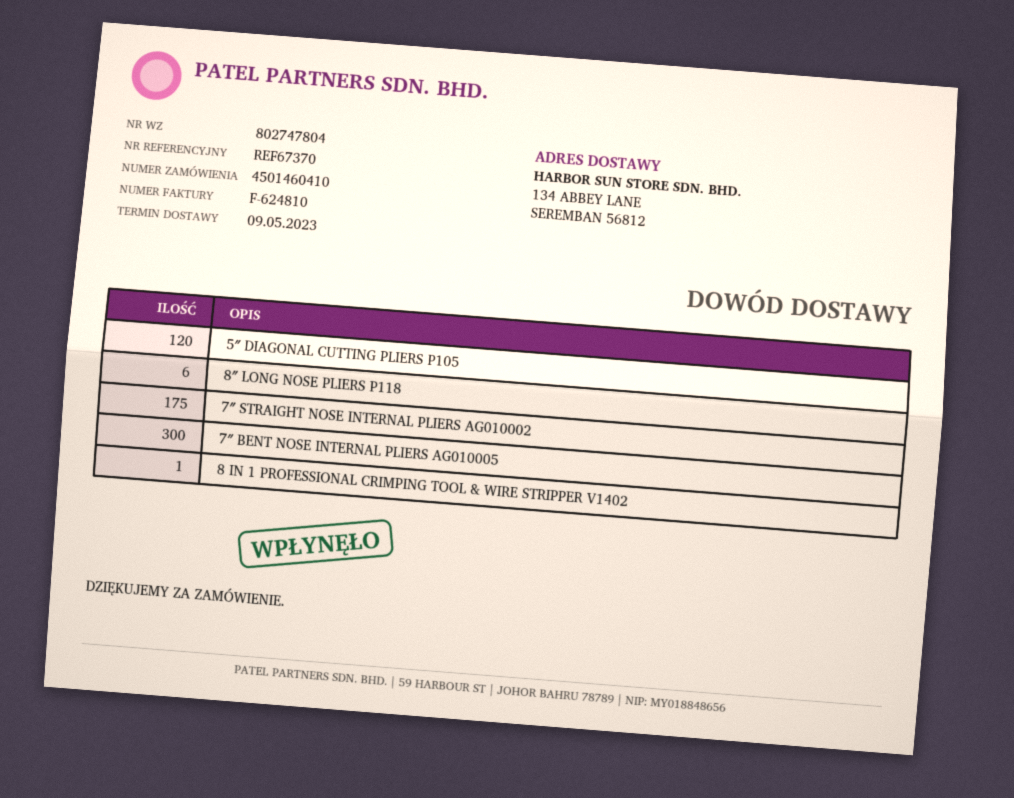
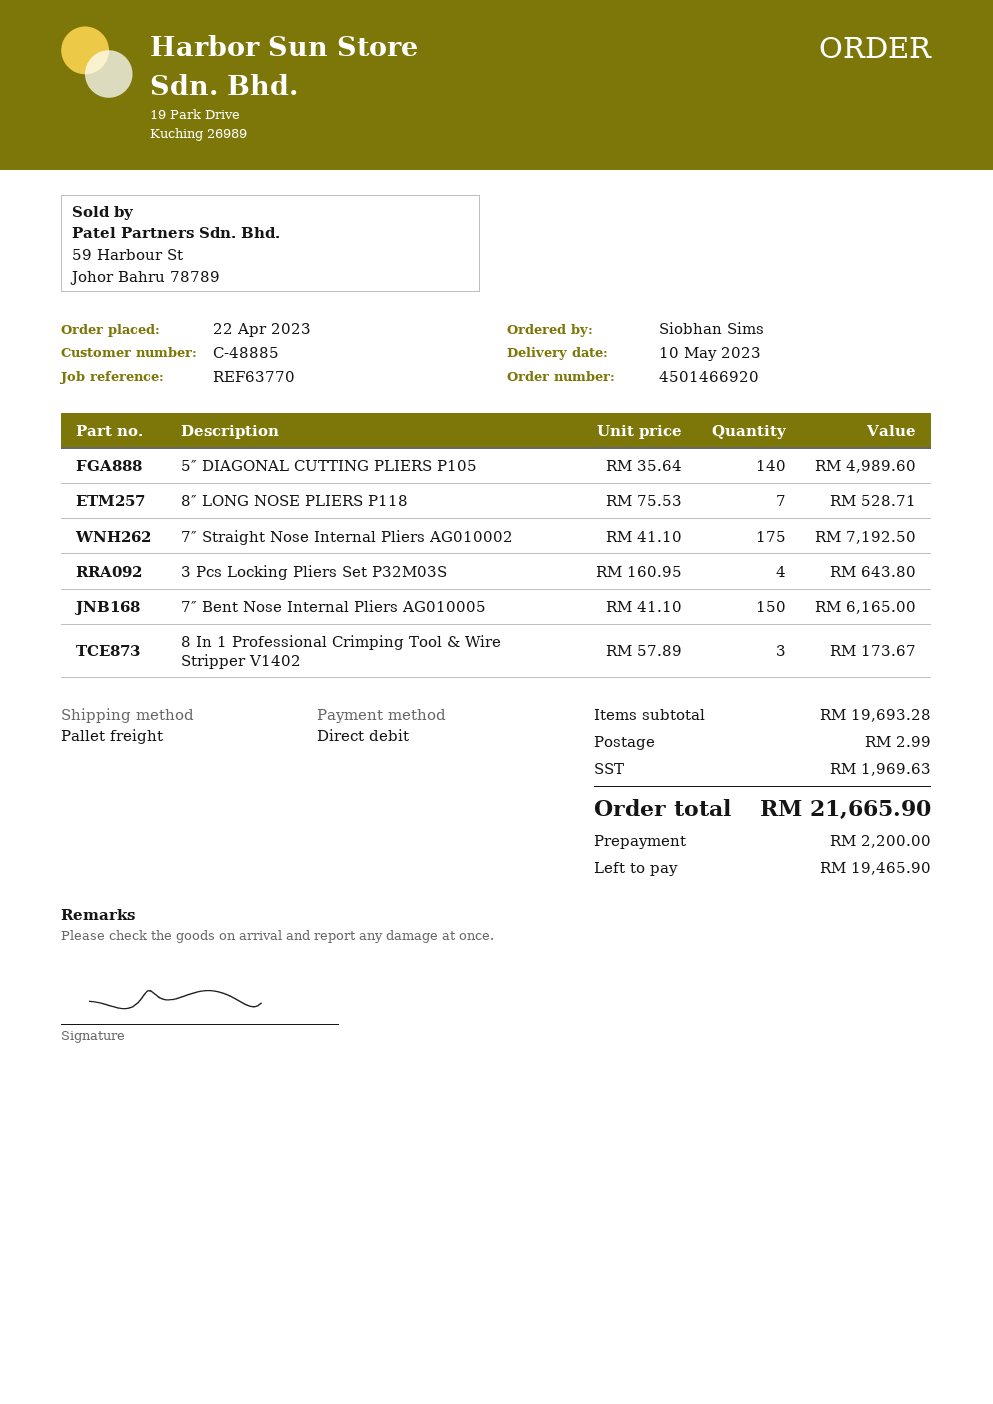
order number: 4501460410 -> 4501466920
delivery date: 2023-05-09 -> 2023-05-10
reference: REF67370 -> REF63770
5″ DIAGONAL CUTTING PLIERS P105: 120 -> 140
8″ LONG NOSE PLIERS P118: 6 -> 7
7″ BENT NOSE INTERNAL PLIERS AG010005: 300 -> 150
8 IN 1 PROFESSIONAL CRIMPING TOOL & WIRE STRIPPER V1402: 1 -> 3
3 Pcs Locking Pliers Set P32M03S: none -> 4

